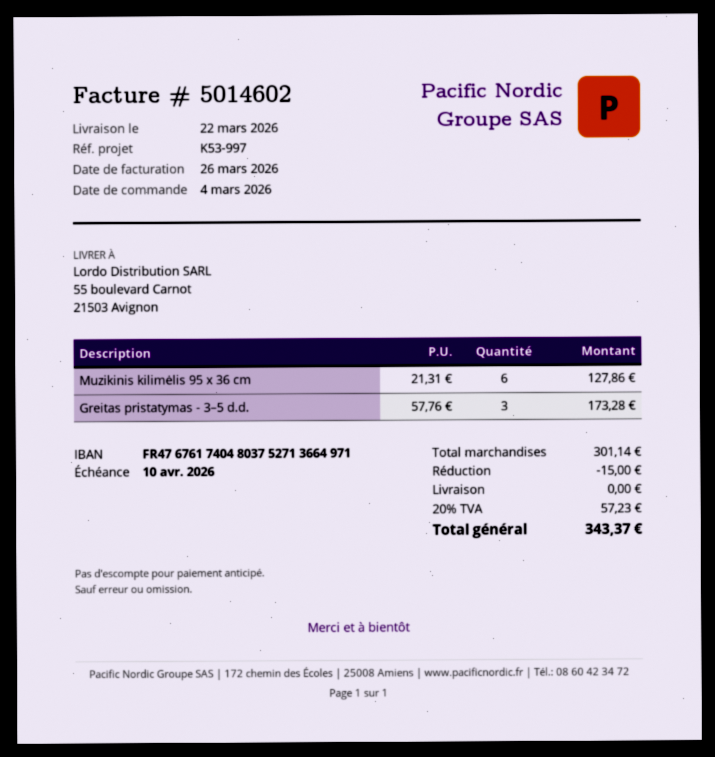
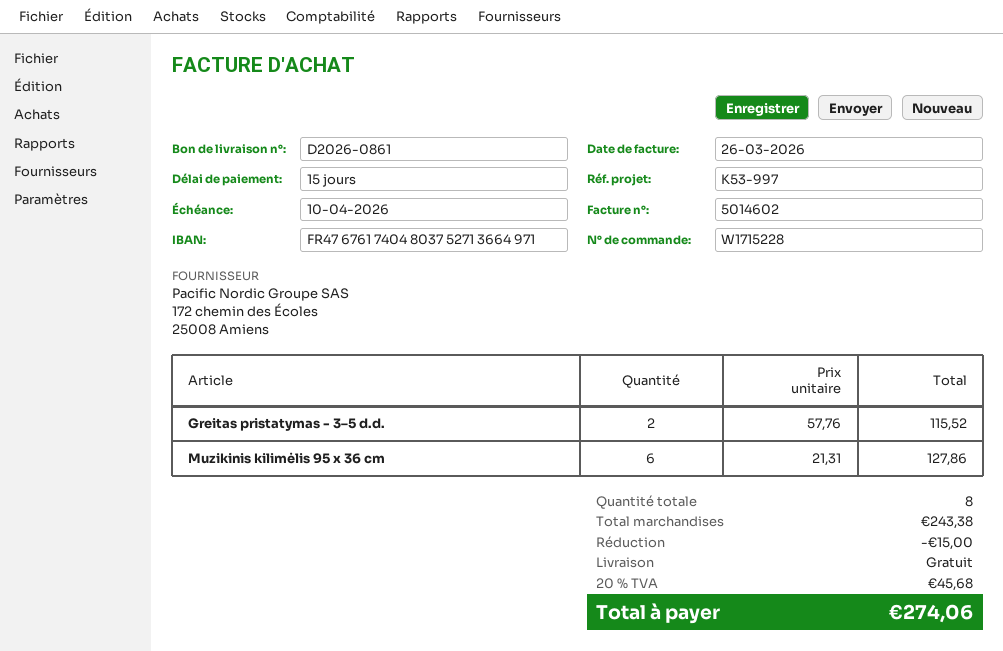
Greitas pristatymas - 3–5 d.d.: 3 x 57.76 = 173.28 -> 2 x 57.76 = 115.52
subtotal: 301.14 -> 243.38
tax: 20% = 57.23 -> 20% = 45.68
total: 343.37 -> 274.06

